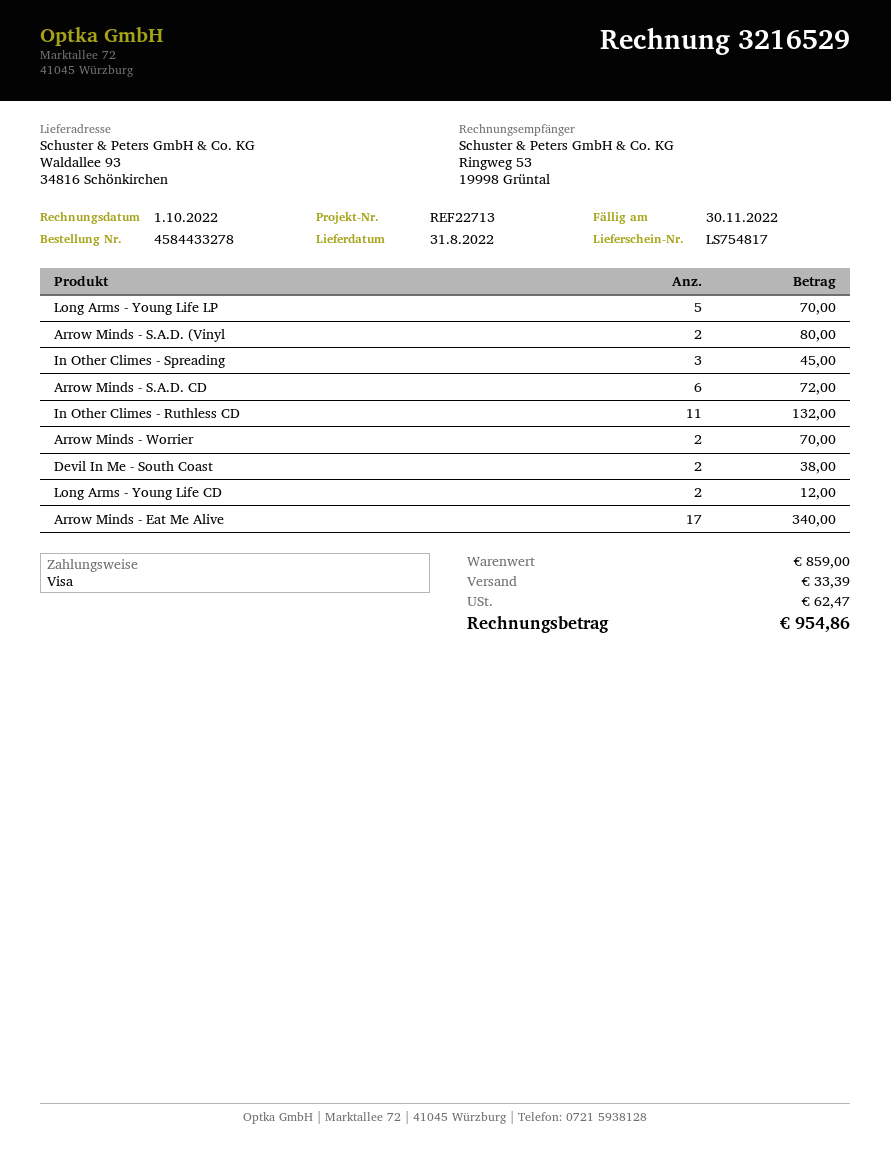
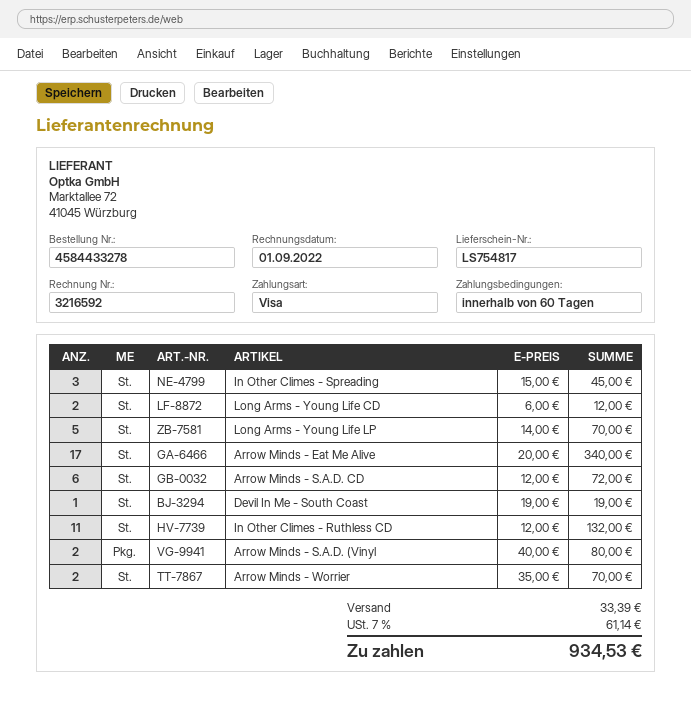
invoice number: 3216529 -> 3216592
invoice date: 2022-10-01 -> 2022-09-01
Devil In Me - South Coast: 2 for 38.00 -> 1 for 19.00
tax: 62.47 -> 61.14
total: 954.86 -> 934.53

